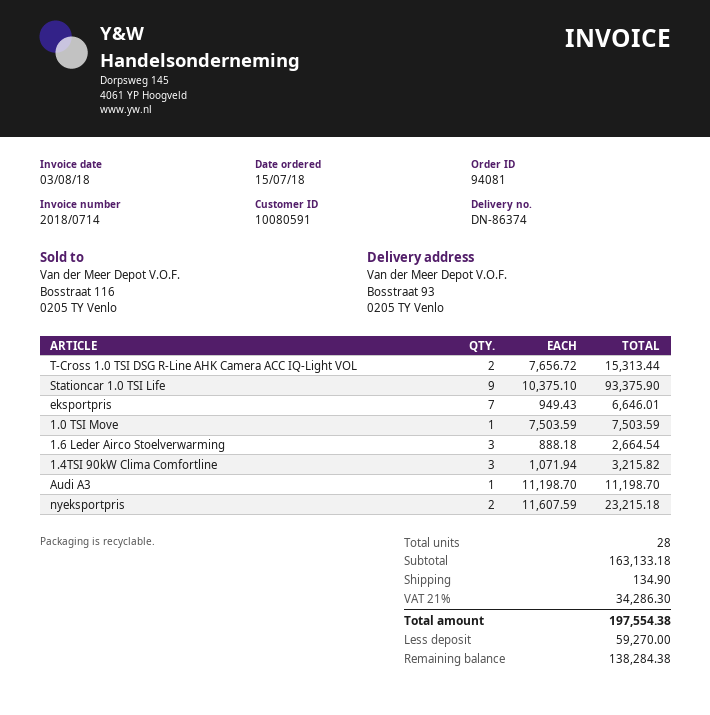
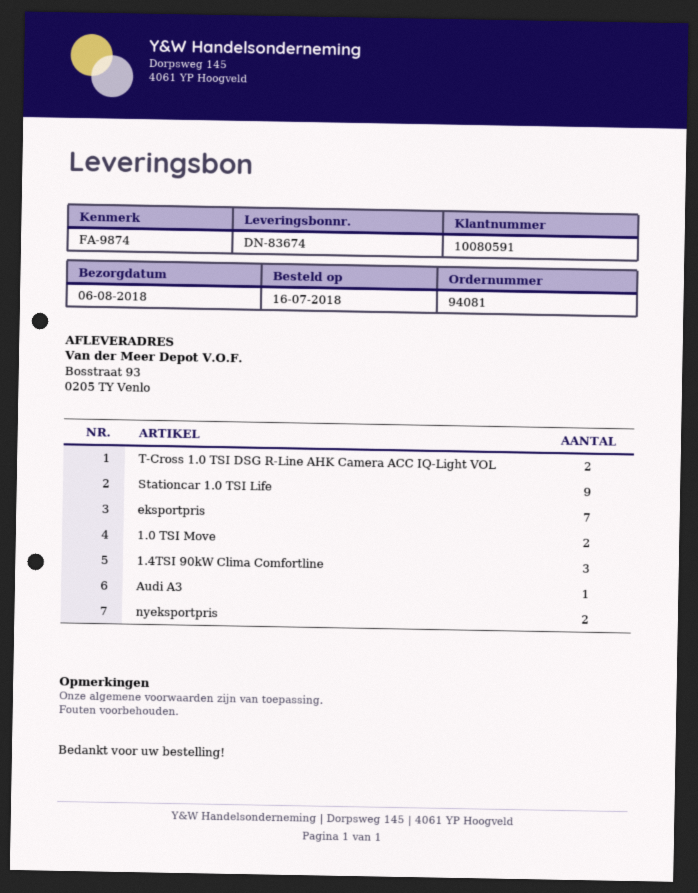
order date: 2018-07-15 -> 2018-07-16
delivery note number: DN-86374 -> DN-83674
1.0 TSI Move: 1 -> 2
1.6 Leder Airco Stoelverwarming: 3 -> none

